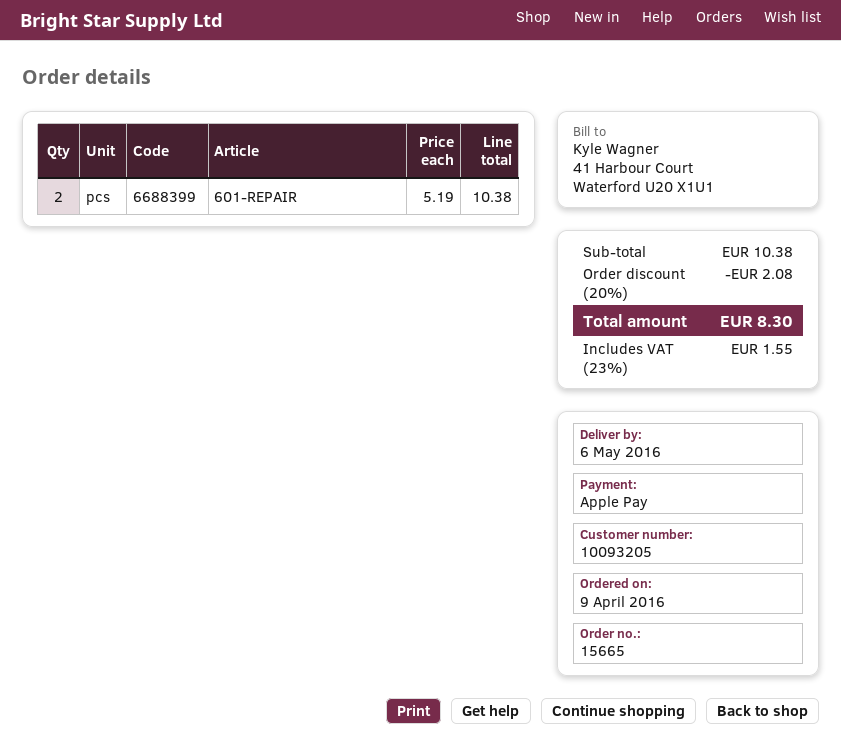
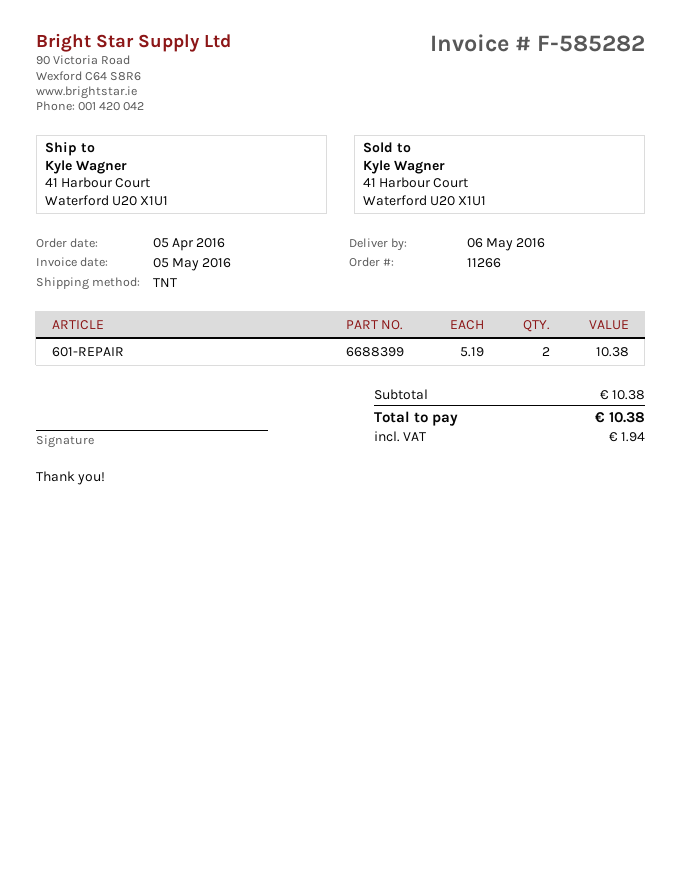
order number: 15665 -> 11266
order date: 2016-04-09 -> 2016-04-05
discount: 20% = 2.08 -> none
tax: 1.55 -> 1.94
total: 8.30 -> 10.38

